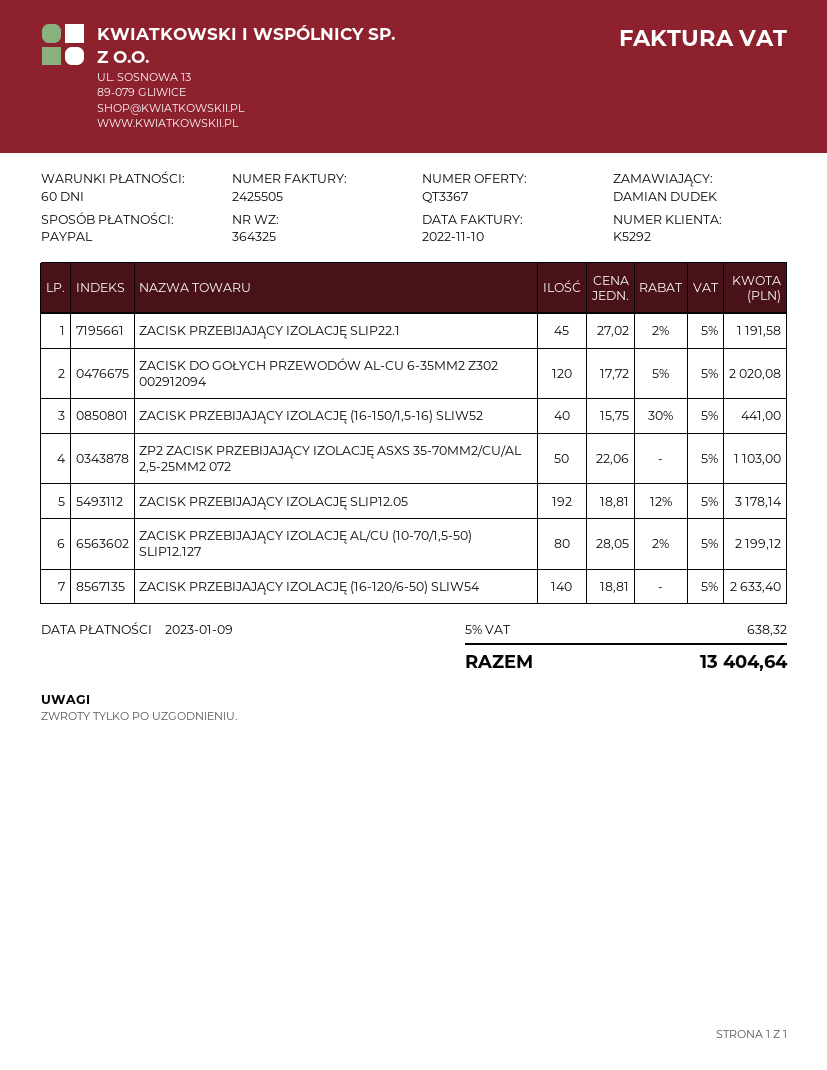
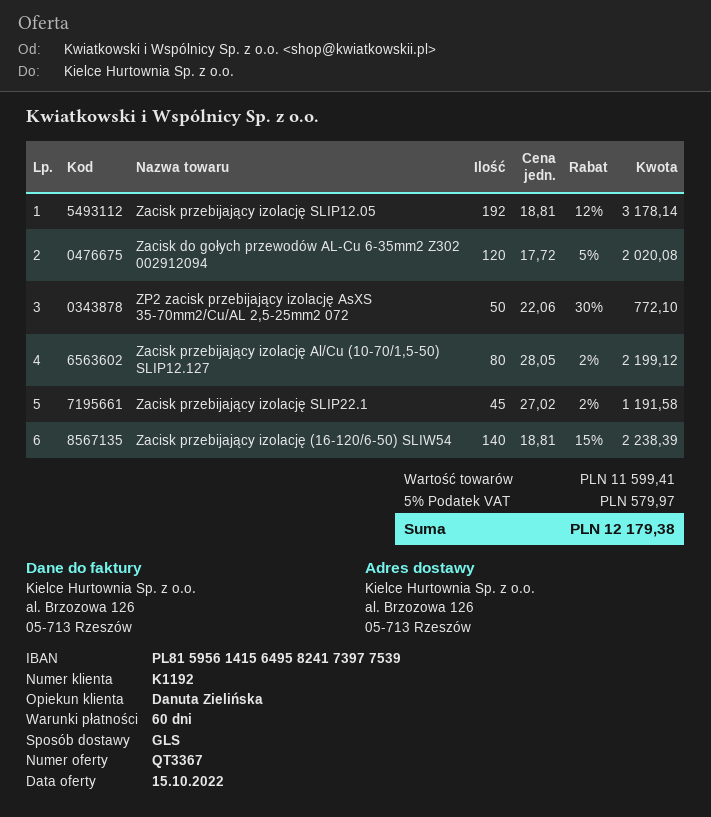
customer number: K5292 -> K1192
ZACISK PRZEBIJAJĄCY IZOLACJĘ (16-150/1,5-16) SLIW52: 40 x 15.75 - 30% = 441.00 -> none
ZP2 ZACISK PRZEBIJAJĄCY IZOLACJĘ ASXS 35-70MM2/CU/AL 2,5-25MM2 072: 50 x 22.06 = 1103.00 -> 50 x 22.06 - 30% = 772.10
ZACISK PRZEBIJAJĄCY IZOLACJĘ (16-120/6-50) SLIW54: 140 x 18.81 = 2633.40 -> 140 x 18.81 - 15% = 2238.39
tax: 5% = 638.32 -> 5% = 579.97
total: 13404.64 -> 12179.38

